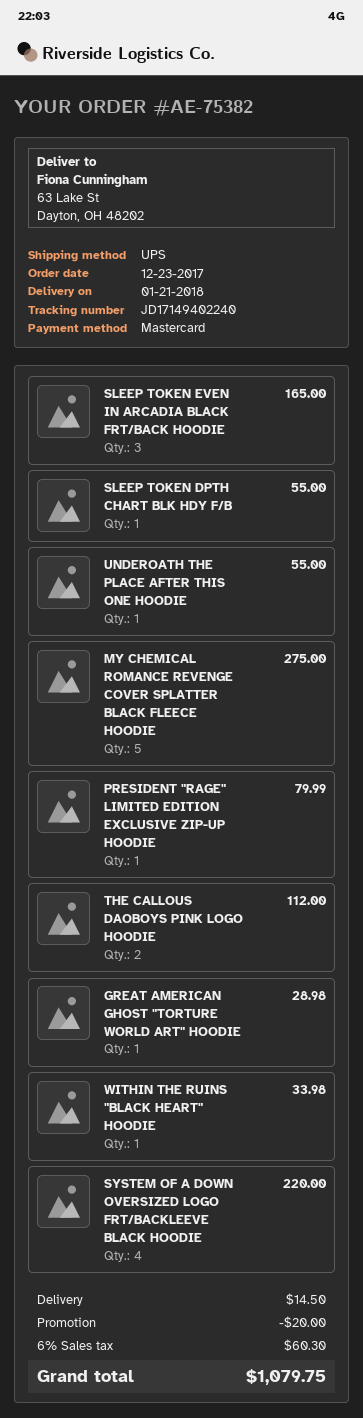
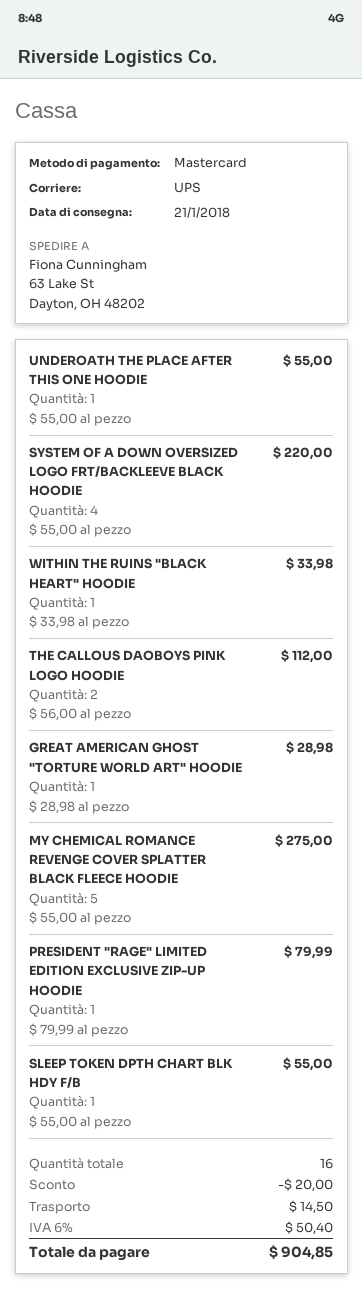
SLEEP TOKEN EVEN IN ARCADIA BLACK FRT/BACK HOODIE: 3 for 165.00 -> none
tax: 6% = 60.30 -> 6% = 50.40
total: 1079.75 -> 904.85

